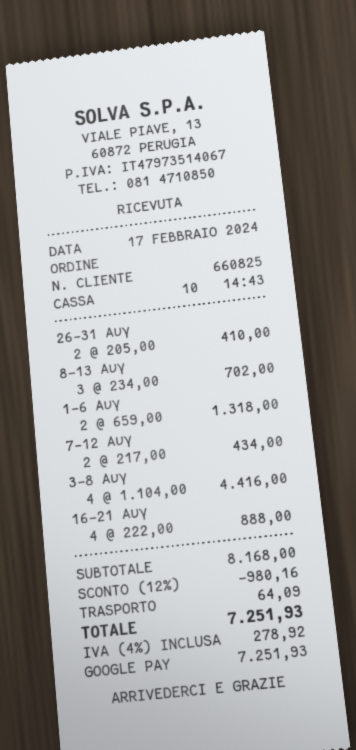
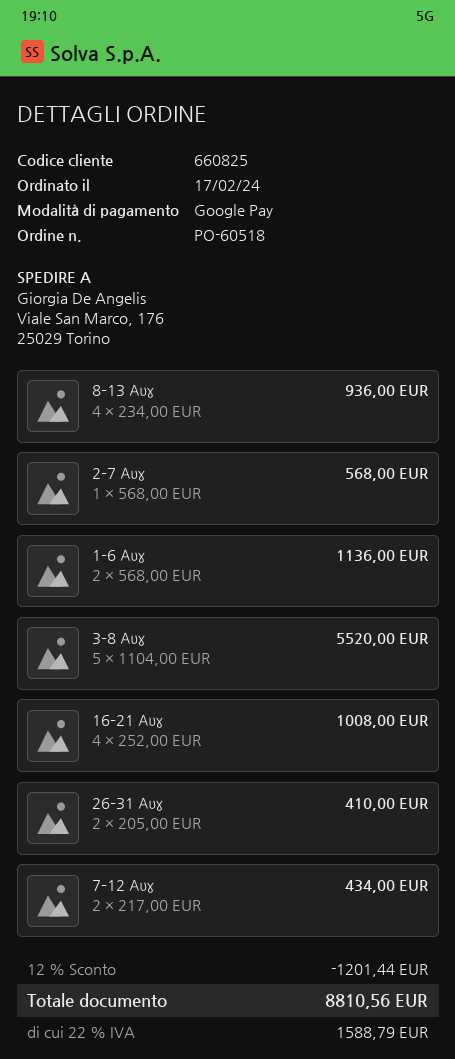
8–13 Αυγ: 3 x 234.00 = 702.00 -> 4 x 234.00 = 936.00
1–6 Αυγ: 2 x 659.00 = 1318.00 -> 2 x 568.00 = 1136.00
3–8 Αυγ: 4 x 1104.00 = 4416.00 -> 5 x 1104.00 = 5520.00
16–21 Αυγ: 4 x 222.00 = 888.00 -> 4 x 252.00 = 1008.00
2–7 Αυγ: none -> 1 x 568.00 = 568.00
discount: 12% = 980.16 -> 12% = 1201.44
shipping: 64.09 -> none
tax: 4% = 278.92 -> 22% = 1588.79
total: 7251.93 -> 8810.56

